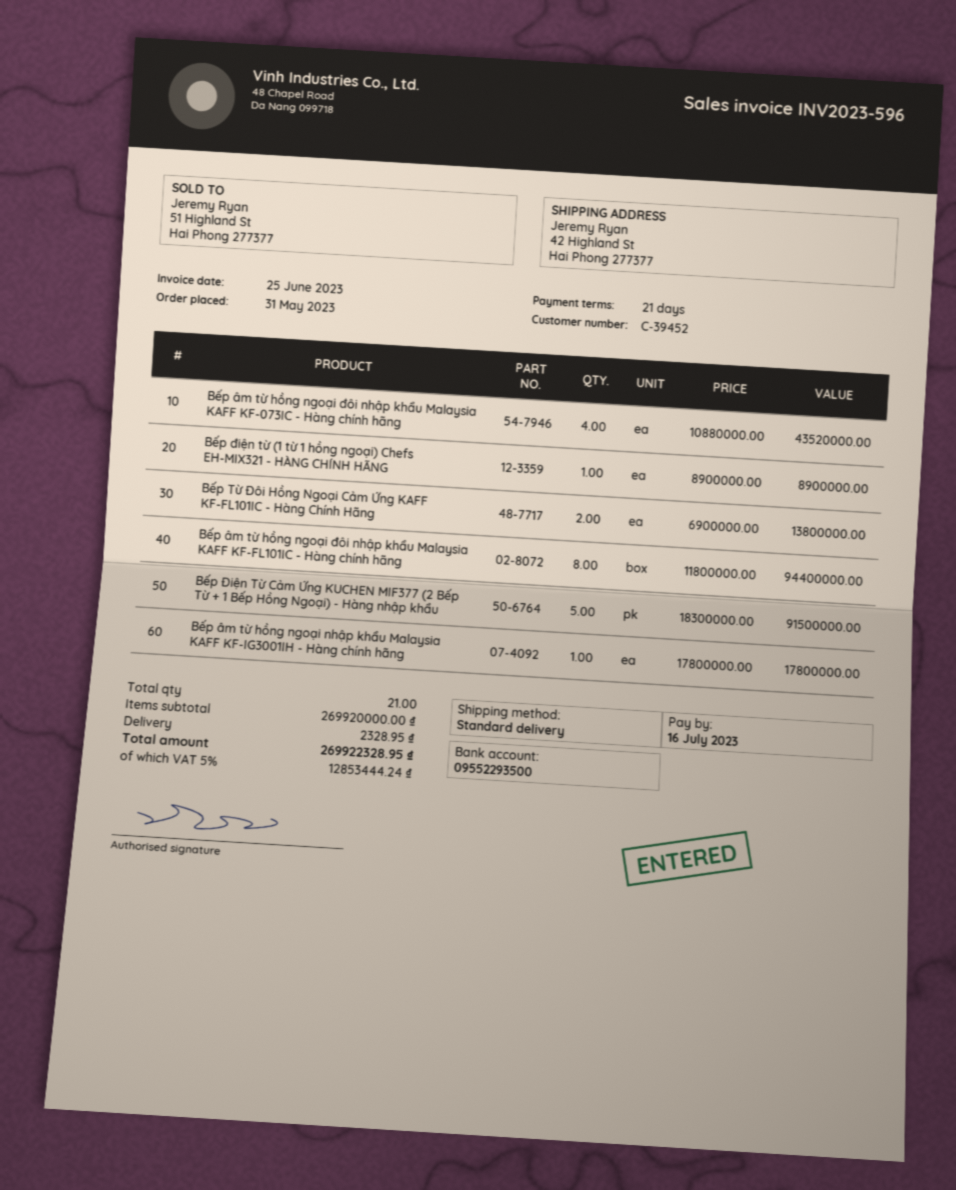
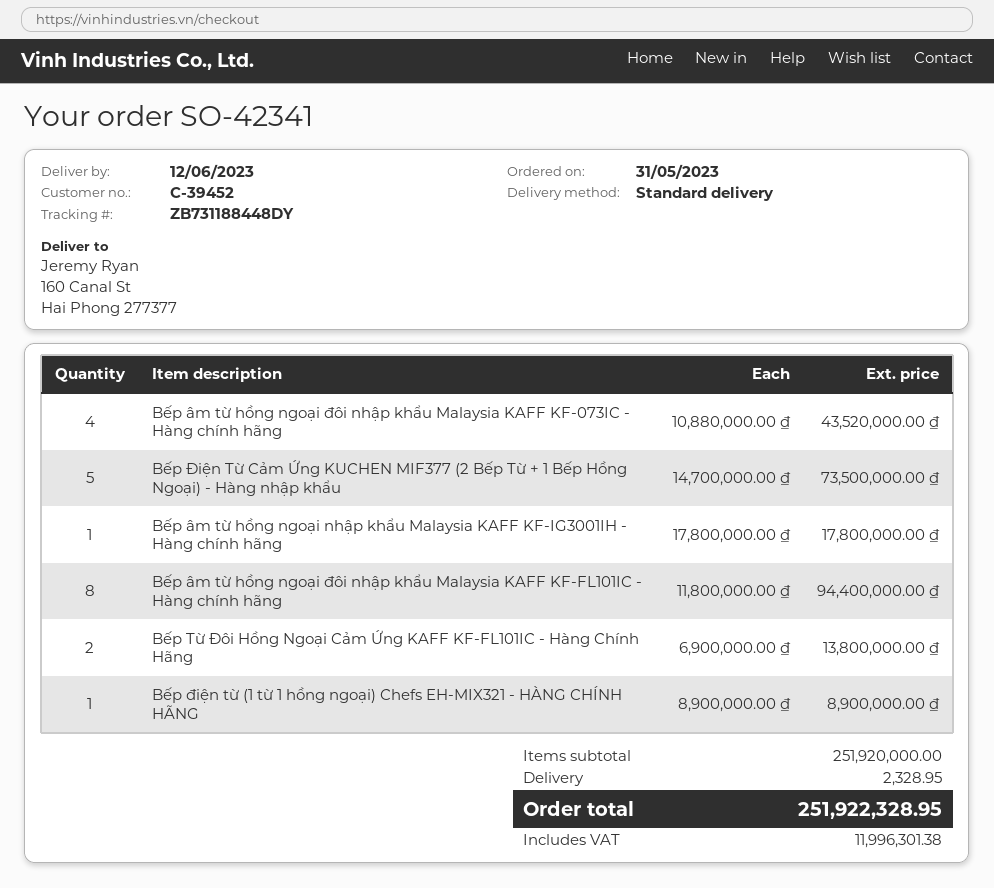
ship to: 42 Highland St, Hai Phong 277377 -> 160 Canal St, Hai Phong 277377
Bếp Điện Từ Cảm Ứng KUCHEN MIF377 (2 Bếp Từ + 1 Bếp Hồng Ngoại) - Hàng nhập khẩu: 5 x 18300000.00 = 91500000.00 -> 5 x 14700000.00 = 73500000.00
subtotal: 269920000.00 -> 251920000.00
tax: 12853444.24 -> 11996301.38
total: 269922328.95 -> 251922328.95

